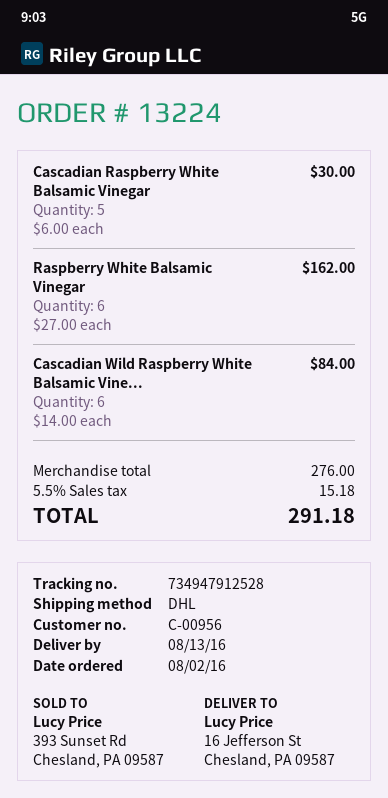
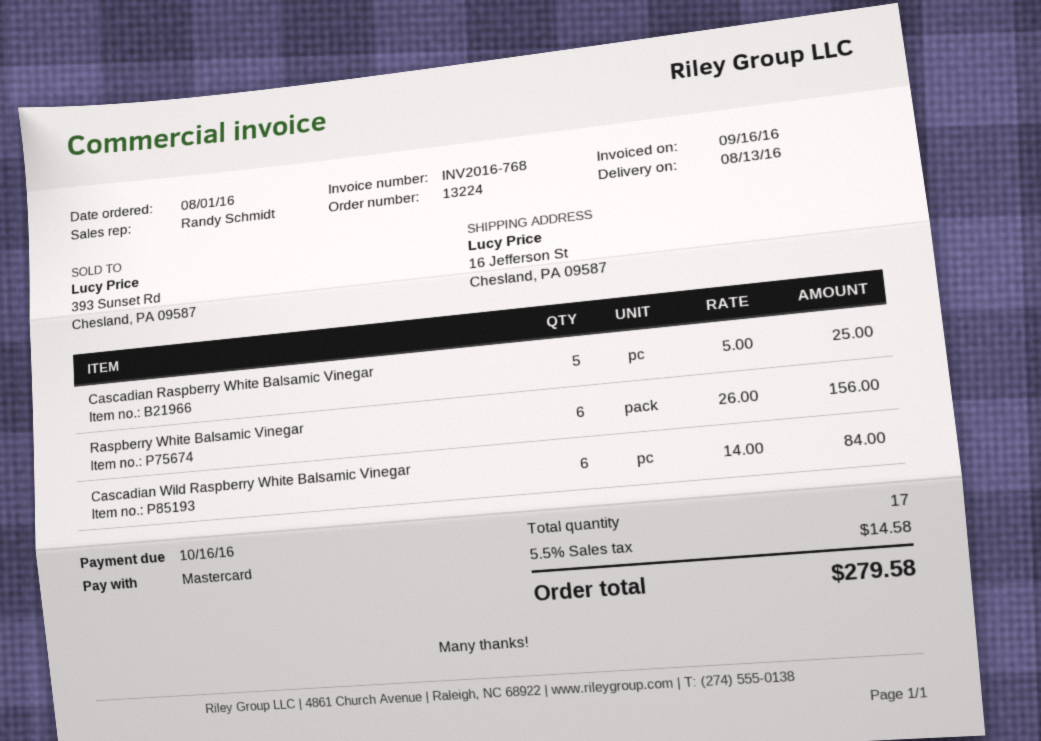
order date: 2016-08-02 -> 2016-08-01
Cascadian Raspberry White Balsamic Vinegar: 5 x 6.00 = 30.00 -> 5 x 5.00 = 25.00
Raspberry White Balsamic Vinegar: 6 x 27.00 = 162.00 -> 6 x 26.00 = 156.00
tax: 5.5% = 15.18 -> 5.5% = 14.58
total: 291.18 -> 279.58

